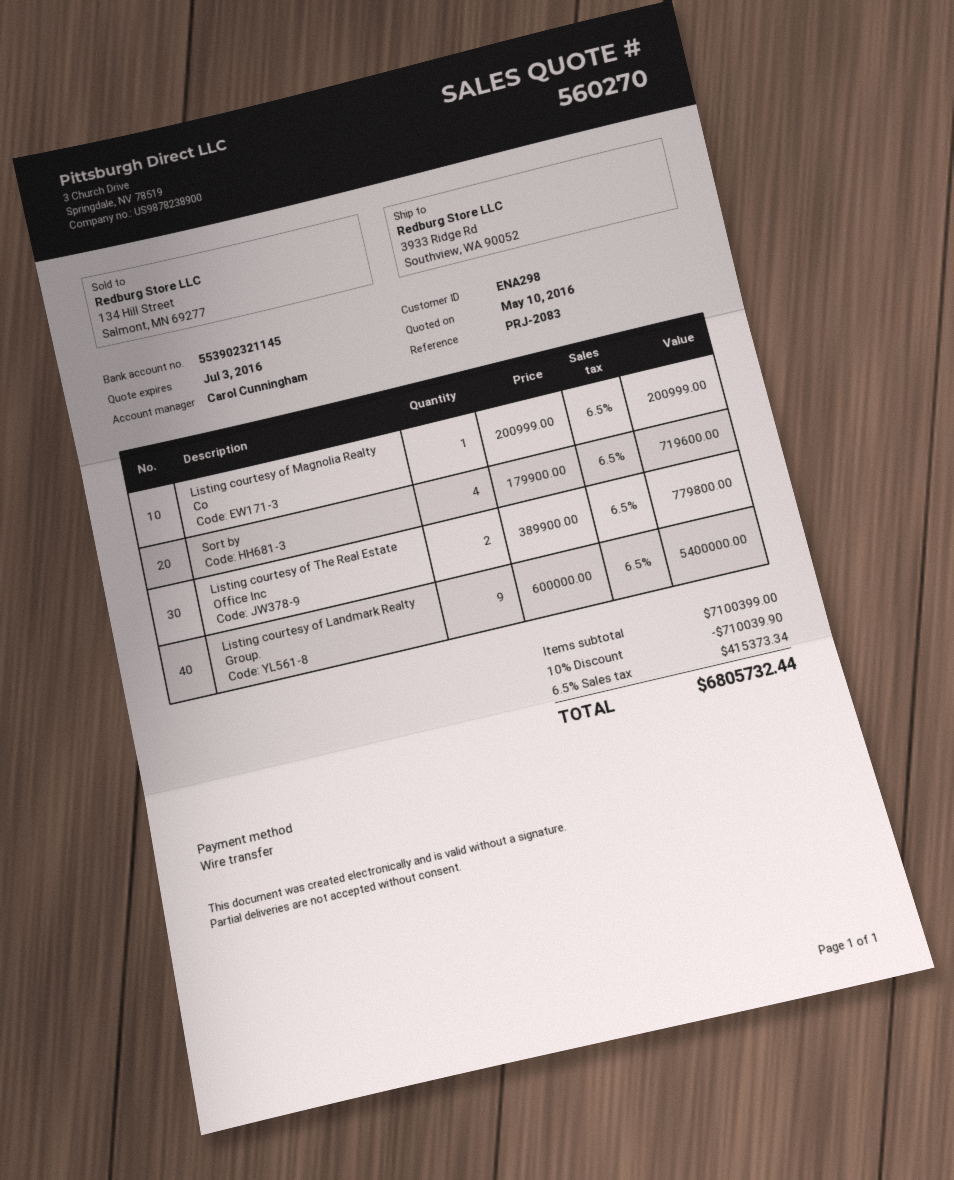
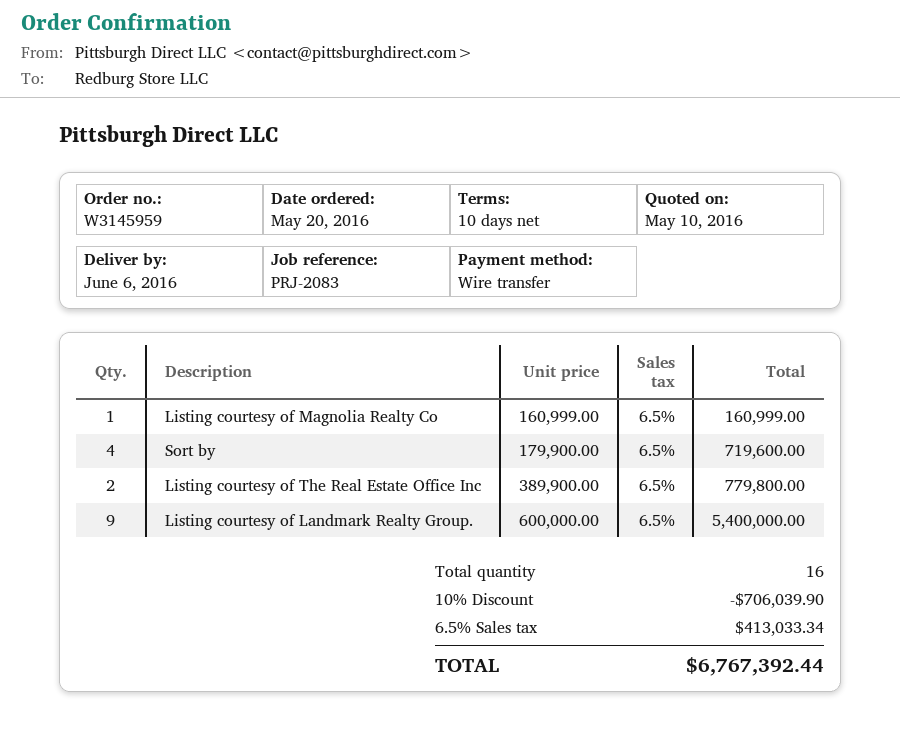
Listing courtesy of Magnolia Realty Co: 1 x 200999.00 = 200999.00 -> 1 x 160999.00 = 160999.00
discount: 10% = 710039.90 -> 10% = 706039.90
tax: 6.5% = 415373.34 -> 6.5% = 413033.34
total: 6805732.44 -> 6767392.44

